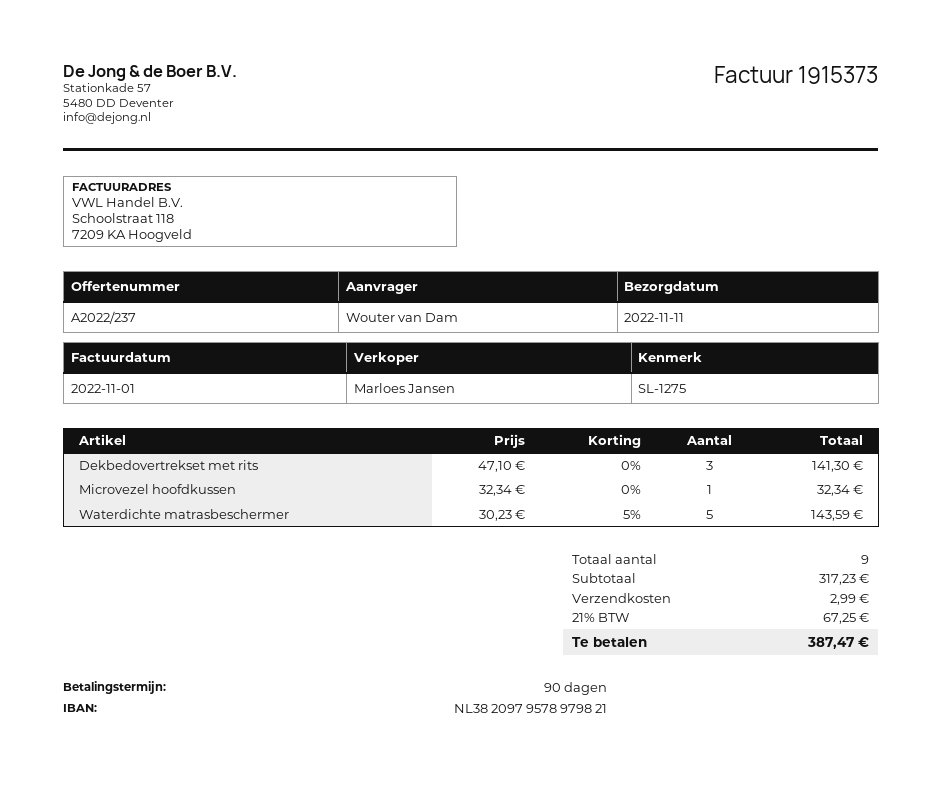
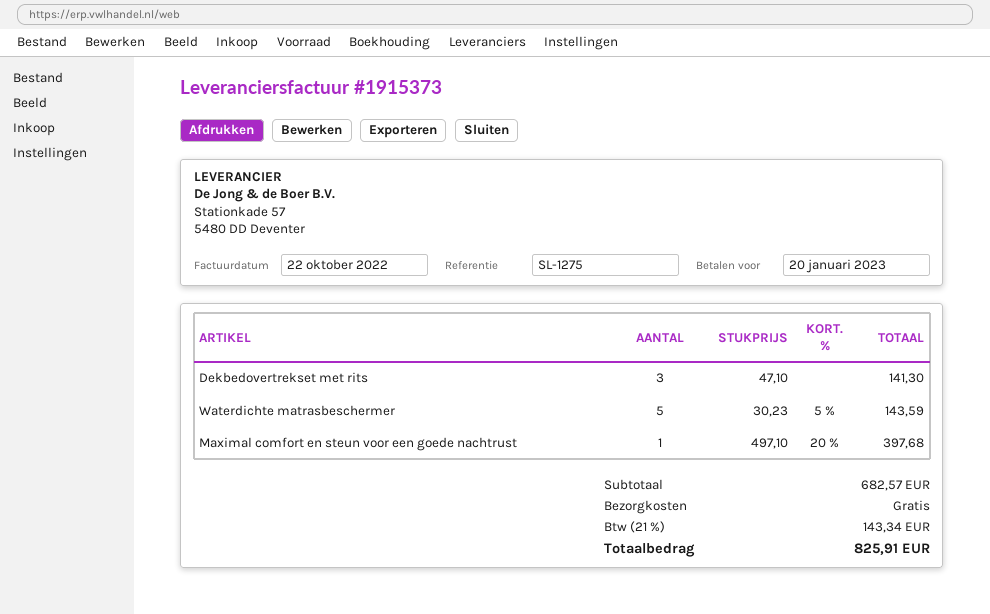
invoice date: 2022-11-01 -> 2022-10-22
Microvezel hoofdkussen: 1 x 32.34 = 32.34 -> none
Maximal comfort en steun voor een goede nachtrust: none -> 1 x 497.10 - 20% = 397.68
subtotal: 317.23 -> 682.57
shipping: 2.99 -> 0.00
tax: 21% = 67.25 -> 21% = 143.34
total: 387.47 -> 825.91

